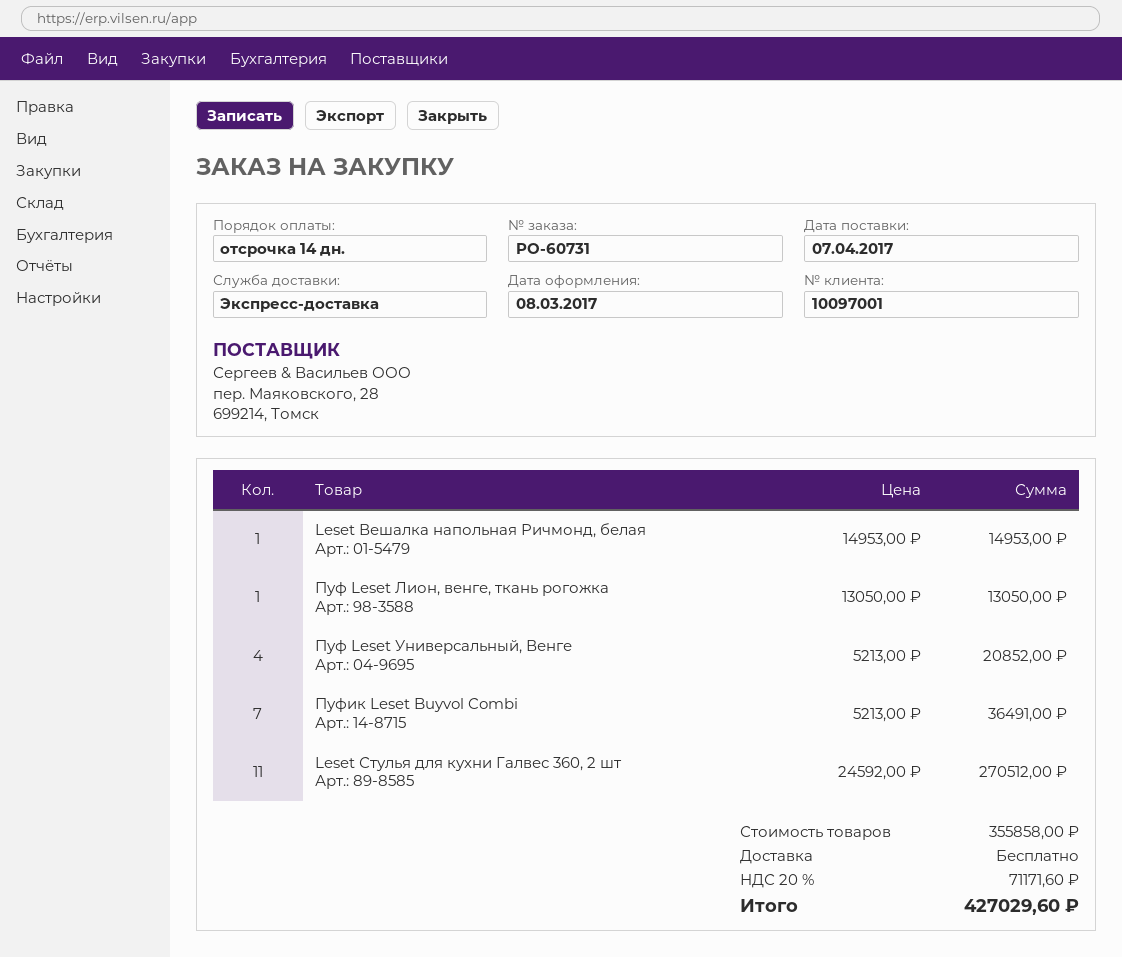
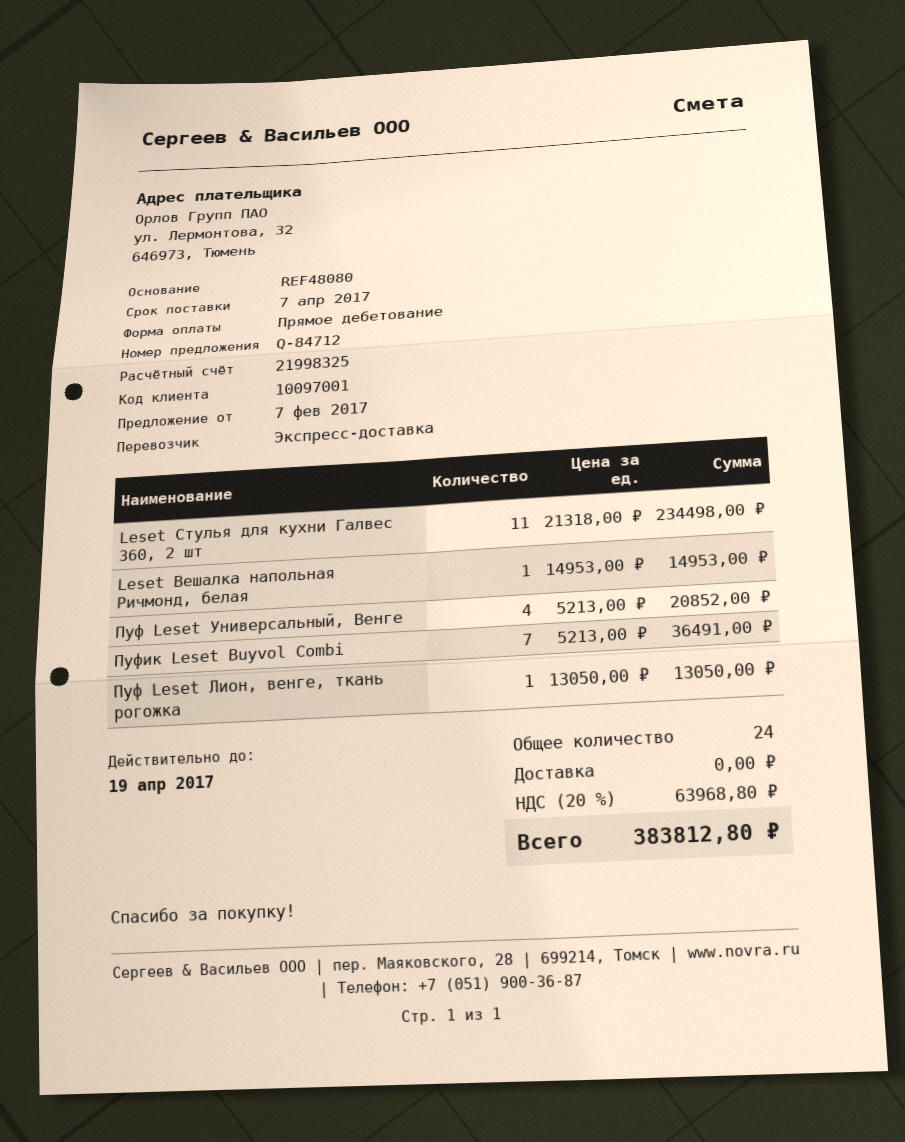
Leset Стулья для кухни Галвес 360, 2 шт: 11 x 24592.00 = 270512.00 -> 11 x 21318.00 = 234498.00
tax: 20% = 71171.60 -> 20% = 63968.80
total: 427029.60 -> 383812.80

